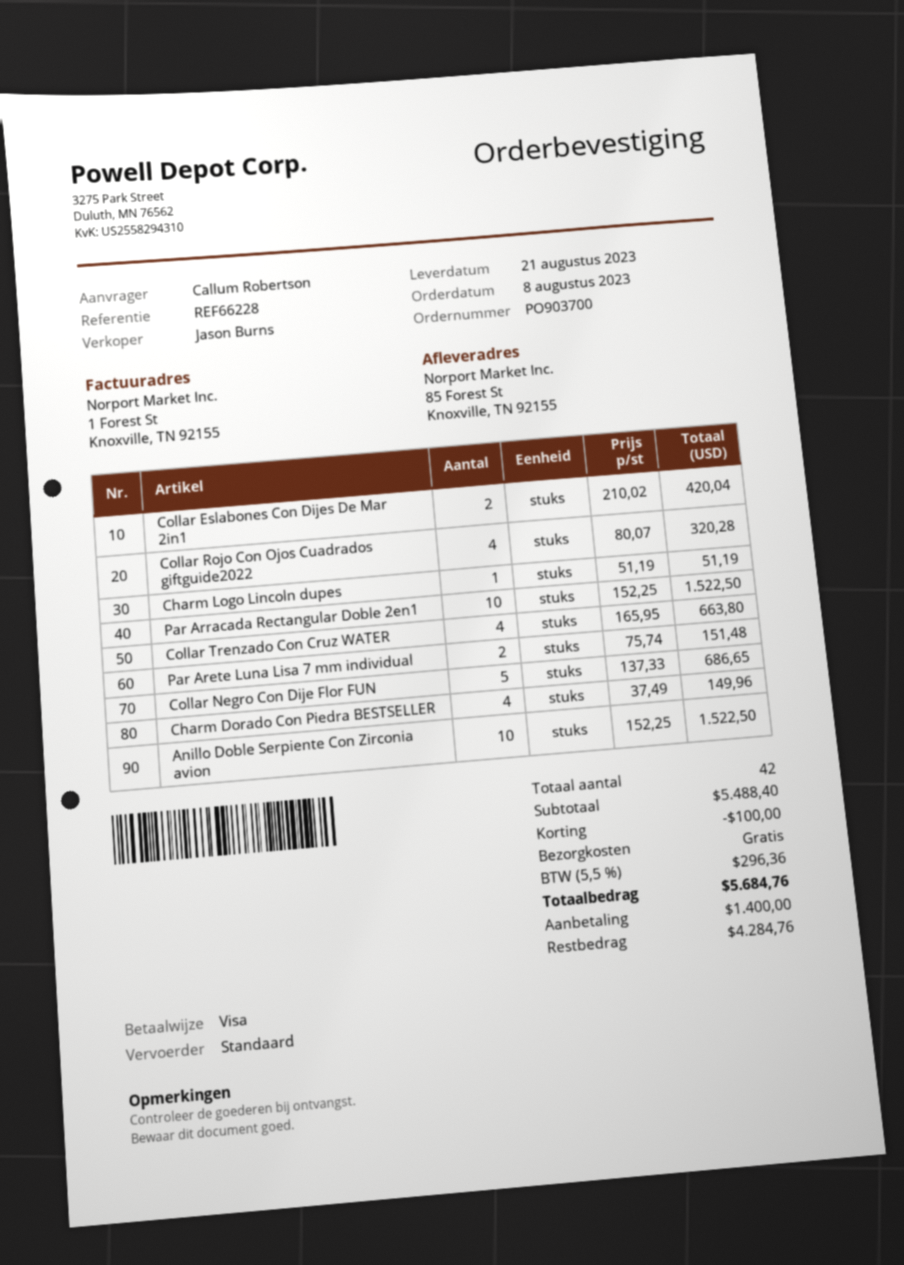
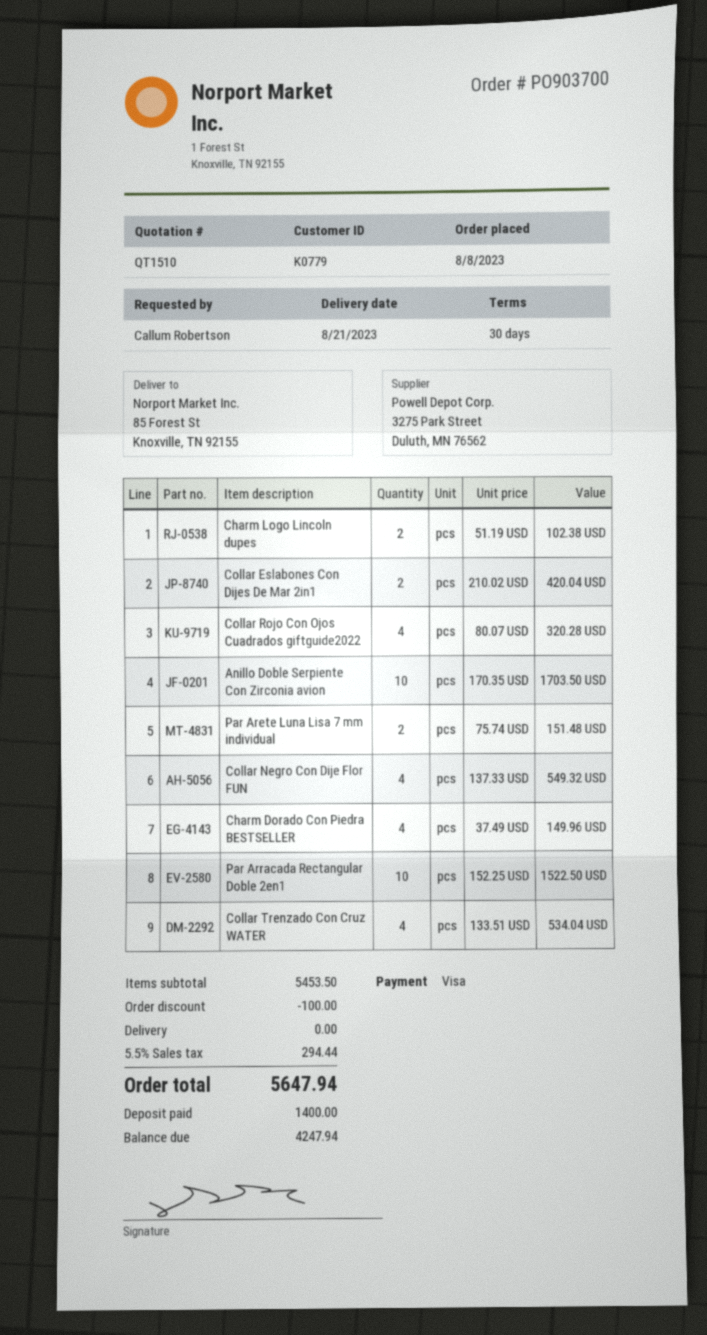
Charm Logo Lincoln dupes: 1 x 51.19 = 51.19 -> 2 x 51.19 = 102.38
Collar Trenzado Con Cruz WATER: 4 x 165.95 = 663.80 -> 4 x 133.51 = 534.04
Collar Negro Con Dije Flor FUN: 5 x 137.33 = 686.65 -> 4 x 137.33 = 549.32
Anillo Doble Serpiente Con Zirconia avion: 10 x 152.25 = 1522.50 -> 10 x 170.35 = 1703.50
subtotal: 5488.40 -> 5453.50
tax: 5.5% = 296.36 -> 5.5% = 294.44
total: 5684.76 -> 5647.94
balance: 4284.76 -> 4247.94

